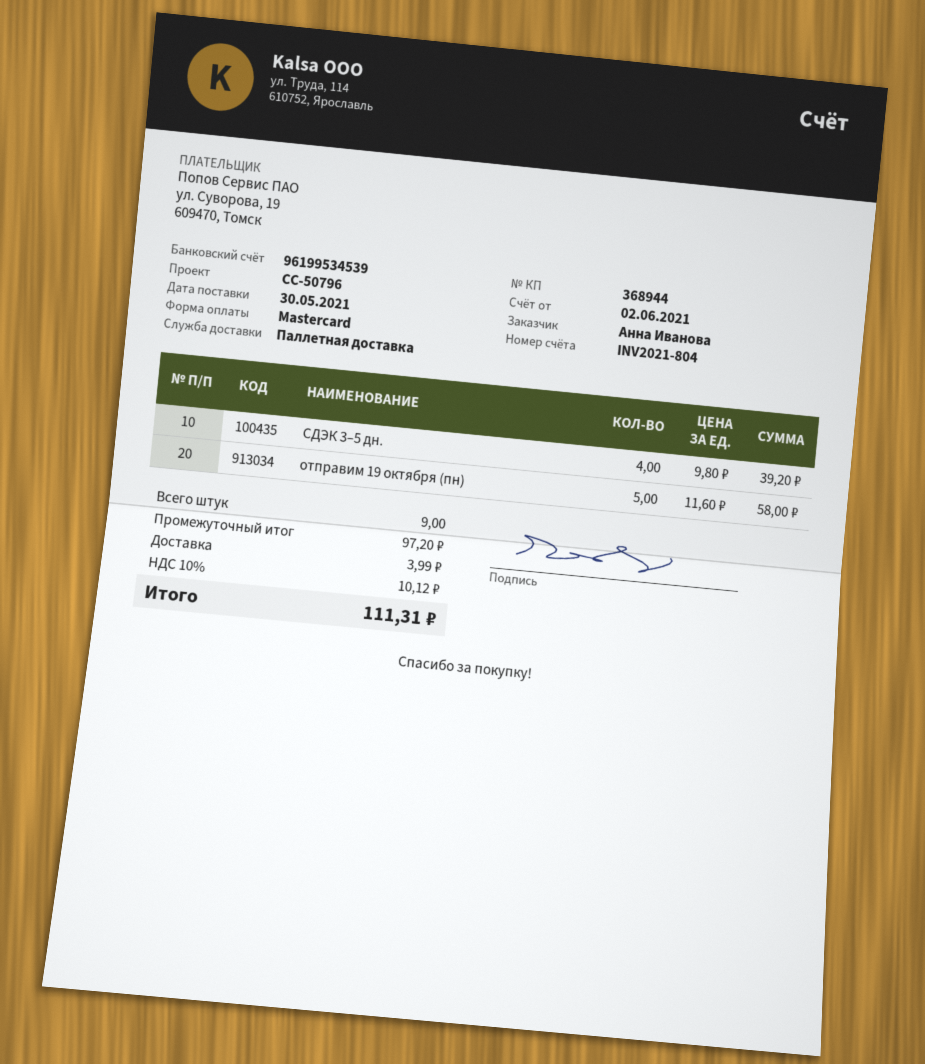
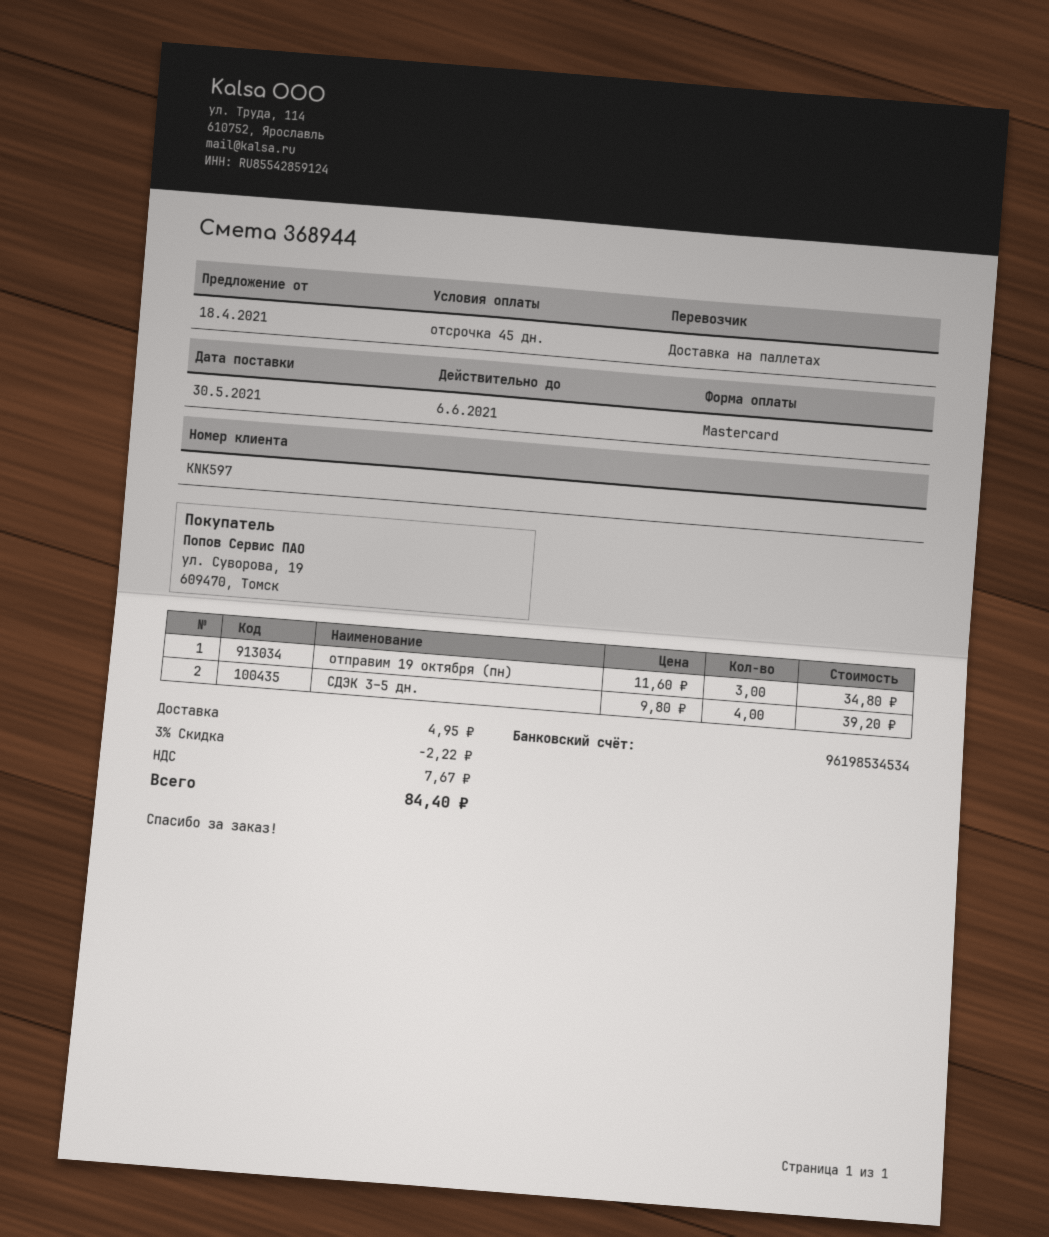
bank account: 96199534539 -> 96198534534
отправим 19 октября (пн): 5 x 11.60 = 58.00 -> 3 x 11.60 = 34.80
discount: none -> 3% = 2.22
shipping: 3.99 -> 4.95
tax: 10.12 -> 7.67
total: 111.31 -> 84.40

